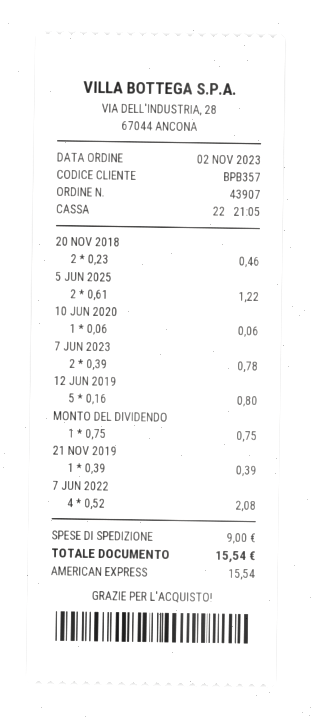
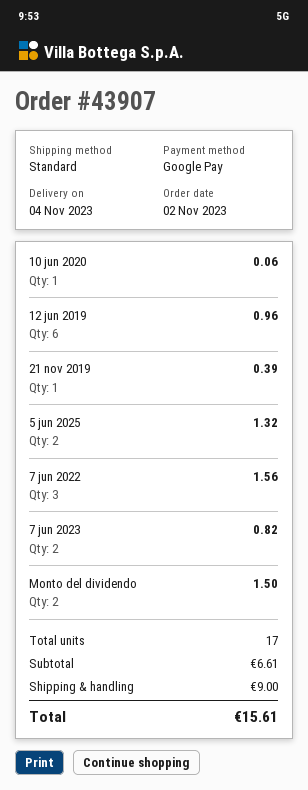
payment method: American Express -> Google Pay
20 NOV 2018: 2 for 0.46 -> none
5 JUN 2025: 2 for 1.22 -> 2 for 1.32
7 JUN 2023: 2 for 0.78 -> 2 for 0.82
12 JUN 2019: 5 for 0.80 -> 6 for 0.96
MONTO DEL DIVIDENDO: 1 for 0.75 -> 2 for 1.50
7 JUN 2022: 4 for 2.08 -> 3 for 1.56
total: 15.54 -> 15.61

